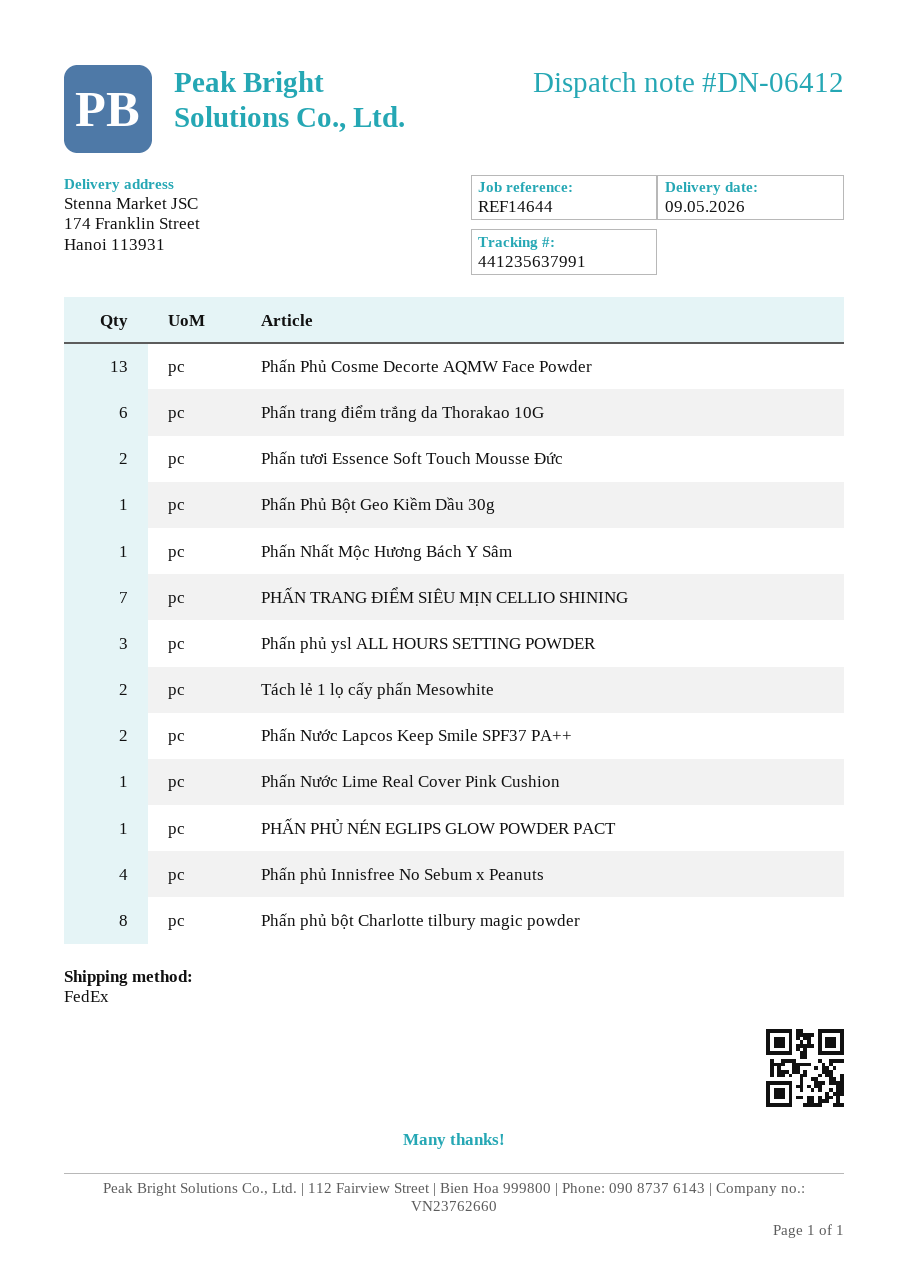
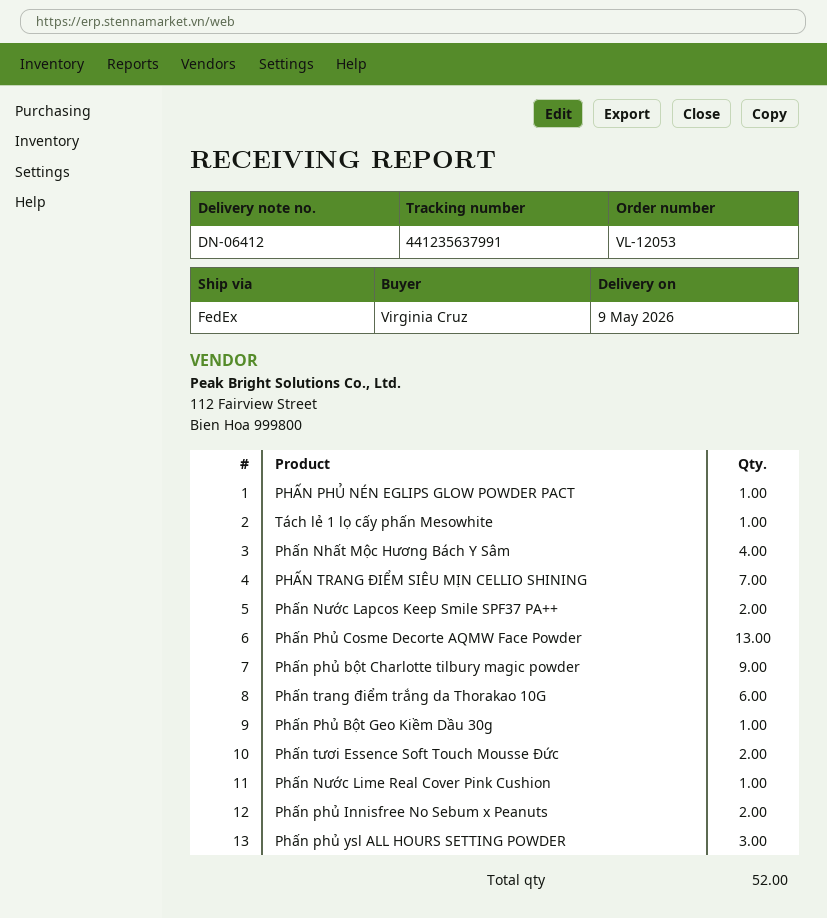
Phấn Nhất Mộc Hương Bách Y Sâm: 1 -> 4
Tách lẻ 1 lọ cấy phấn Mesowhite: 2 -> 1
Phấn phủ Innisfree No Sebum x Peanuts: 4 -> 2
Phấn phủ bột Charlotte tilbury magic powder: 8 -> 9

